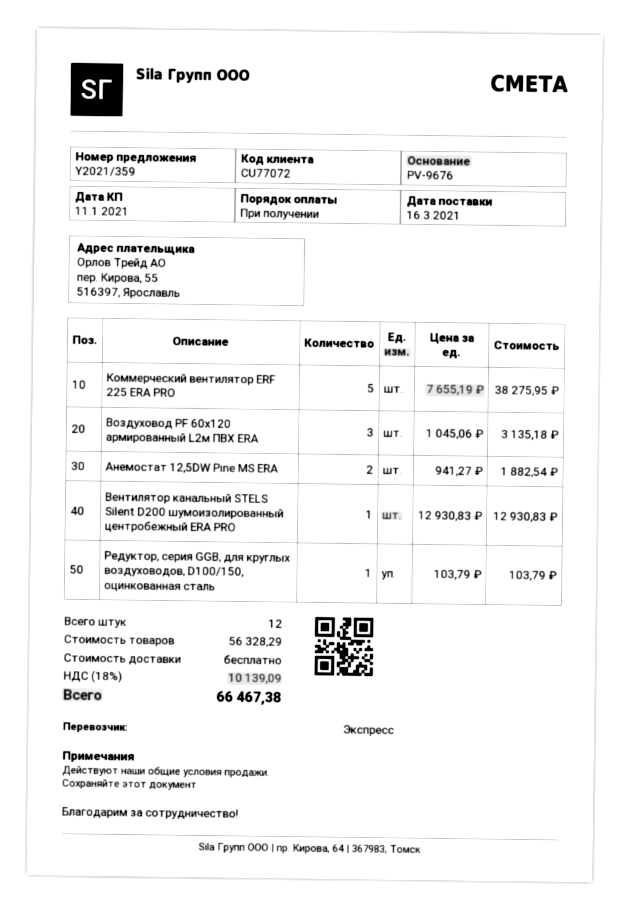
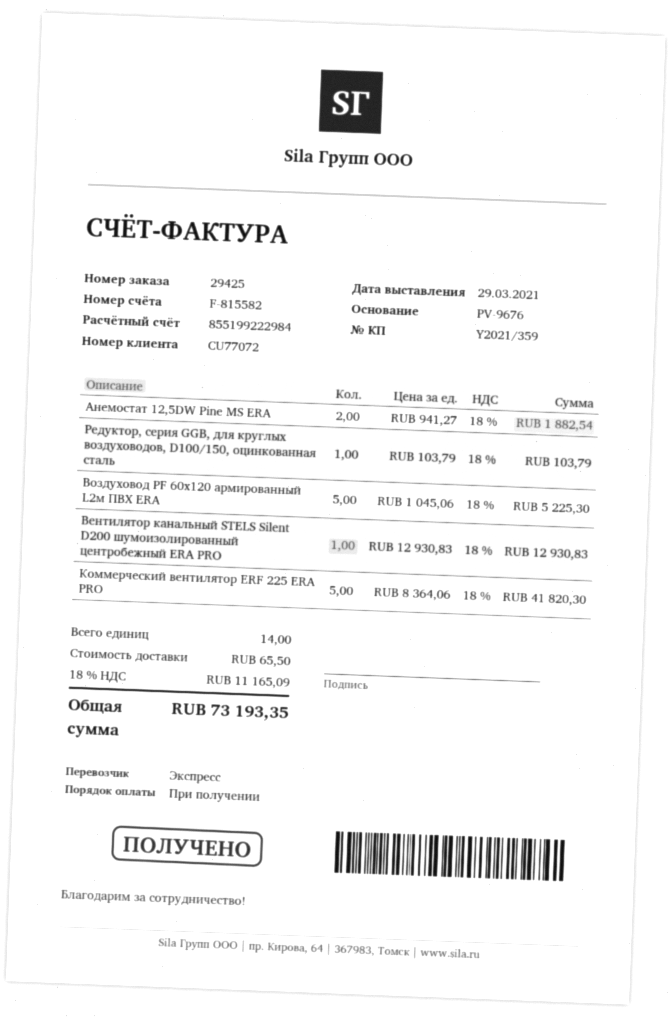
Коммерческий вентилятор ERF 225 ERA PRO: 5 x 7655.19 = 38275.95 -> 5 x 8364.06 = 41820.30
Воздуховод PF 60х120 армированный L2м ПВХ ERA: 3 x 1045.06 = 3135.18 -> 5 x 1045.06 = 5225.30
total quantity: 12 -> 14
shipping: 0.00 -> 65.50
tax: 18% = 10139.09 -> 18% = 11165.09
total: 66467.38 -> 73193.35

